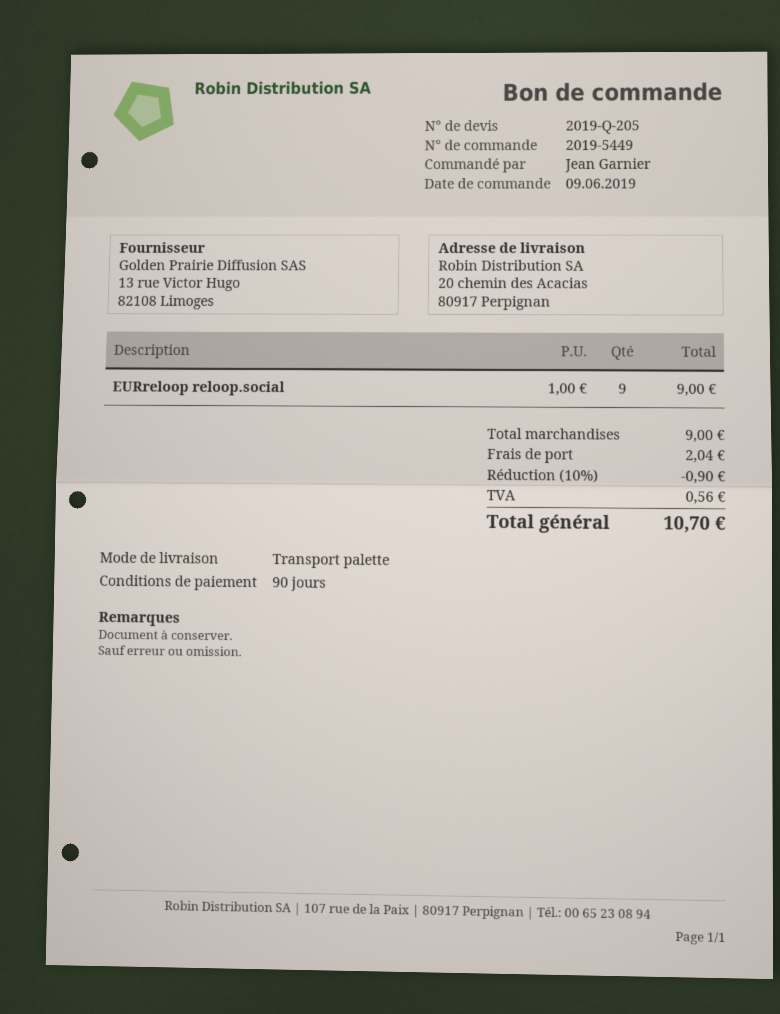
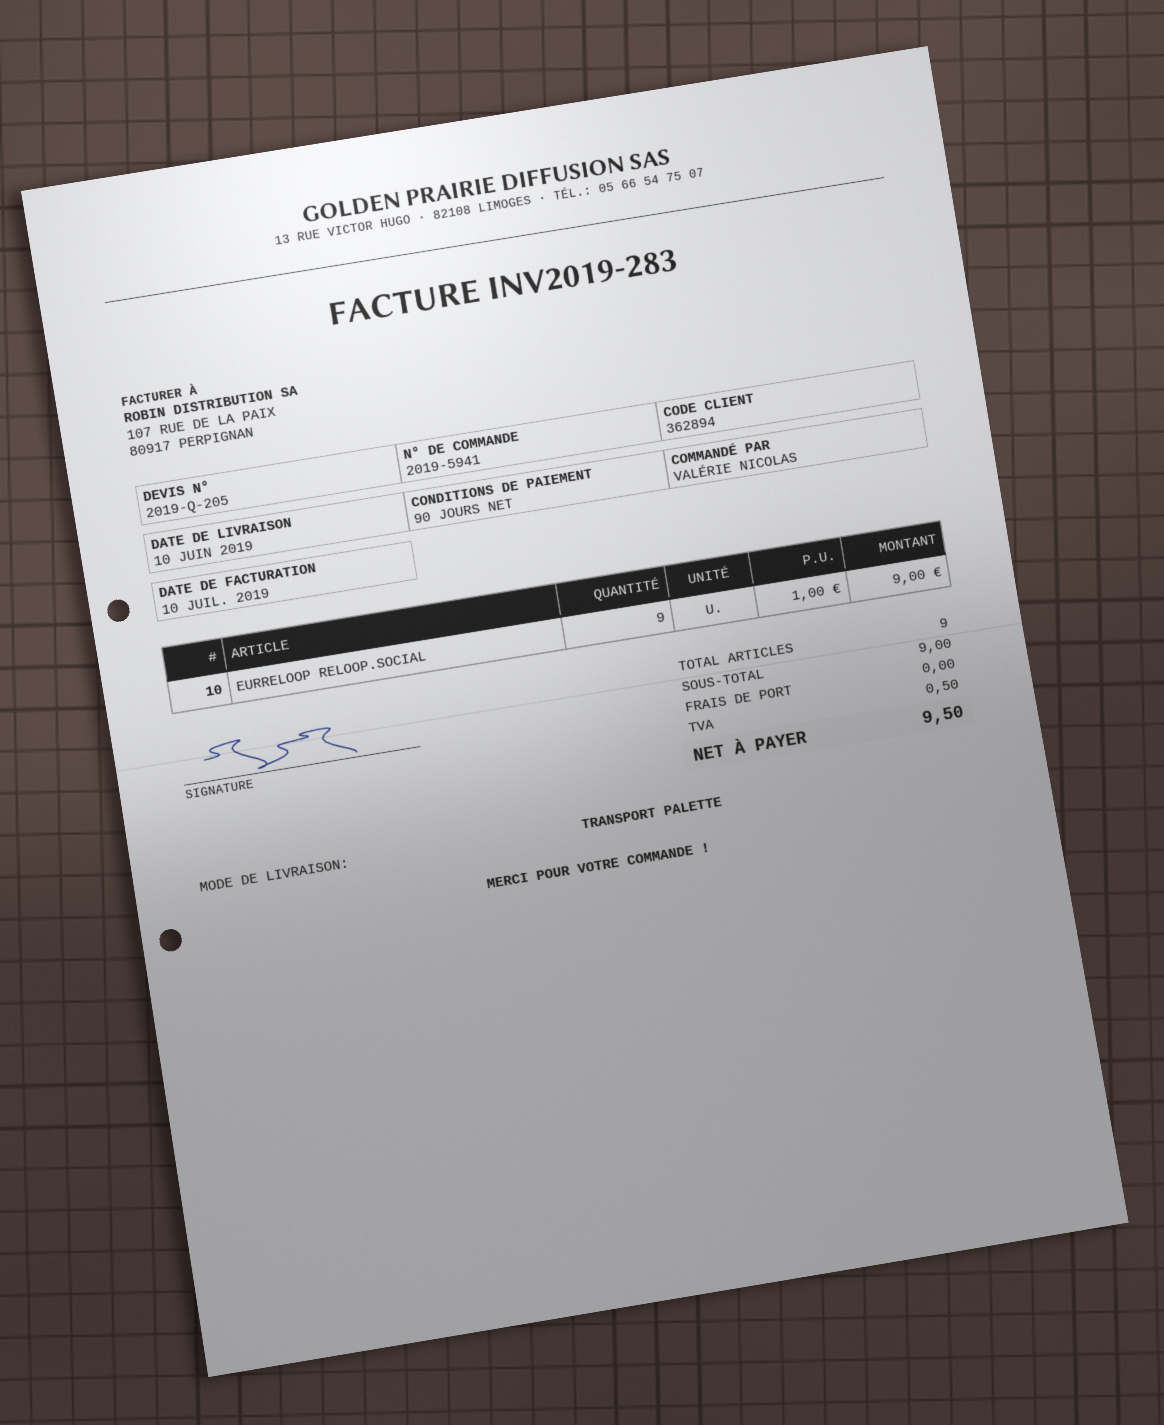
order number: 2019-5449 -> 2019-5941
ordered by: Jean Garnier -> VALÉRIE NICOLAS
discount: 10% = 0.90 -> none
shipping: 2.04 -> 0.00
tax: 0.56 -> 0.50
total: 10.70 -> 9.50

